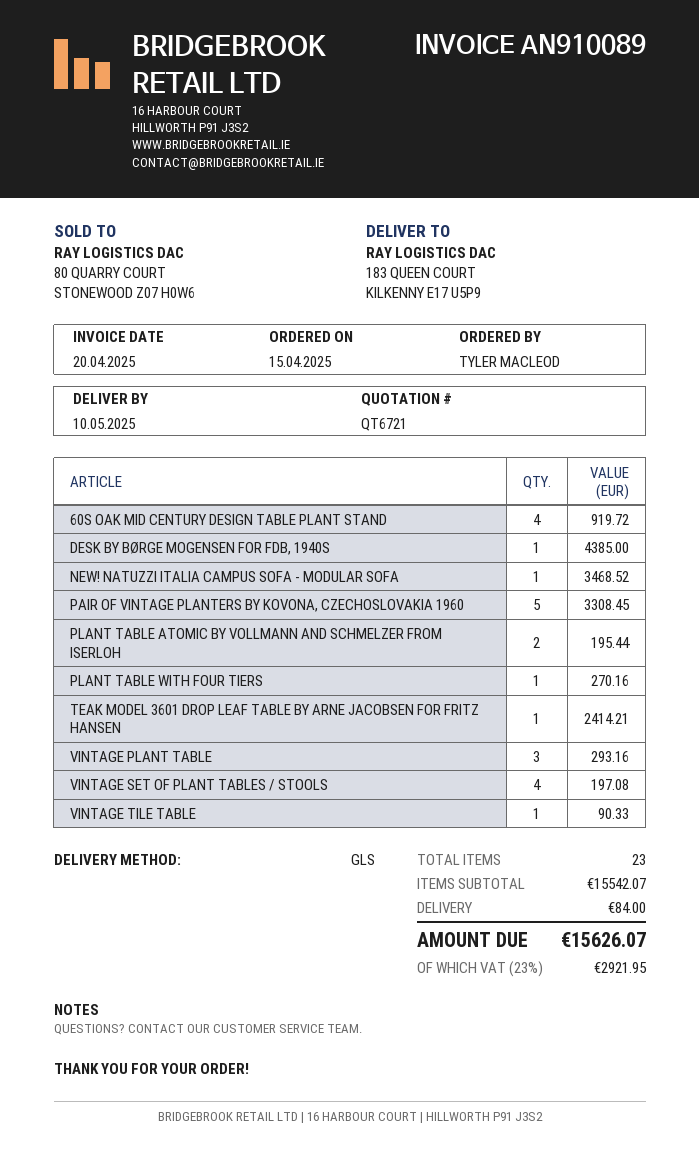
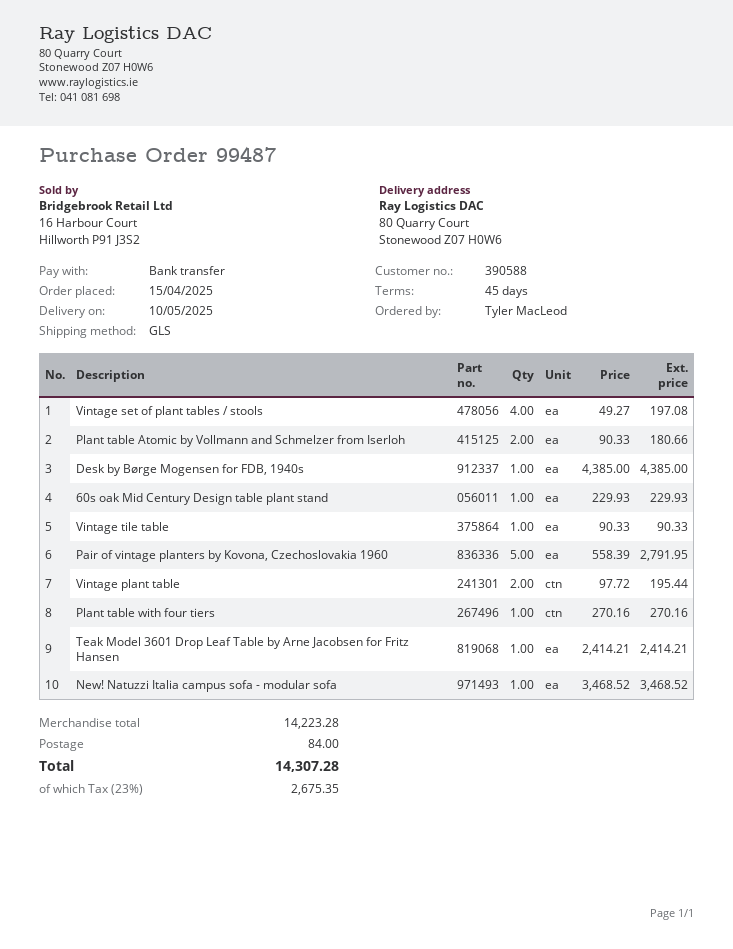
ship to: 183 QUEEN COURT, KILKENNY E17 U5P9 -> 80 Quarry Court, Stonewood Z07 H0W6
60S OAK MID CENTURY DESIGN TABLE PLANT STAND: 4 for 919.72 -> 1 for 229.93
PAIR OF VINTAGE PLANTERS BY KOVONA, CZECHOSLOVAKIA 1960: 5 for 3308.45 -> 5 for 2791.95
PLANT TABLE ATOMIC BY VOLLMANN AND SCHMELZER FROM ISERLOH: 2 for 195.44 -> 2 for 180.66
VINTAGE PLANT TABLE: 3 for 293.16 -> 2 for 195.44
subtotal: 15542.07 -> 14223.28
tax: 23% = 2921.95 -> 23% = 2675.35
total: 15626.07 -> 14307.28

